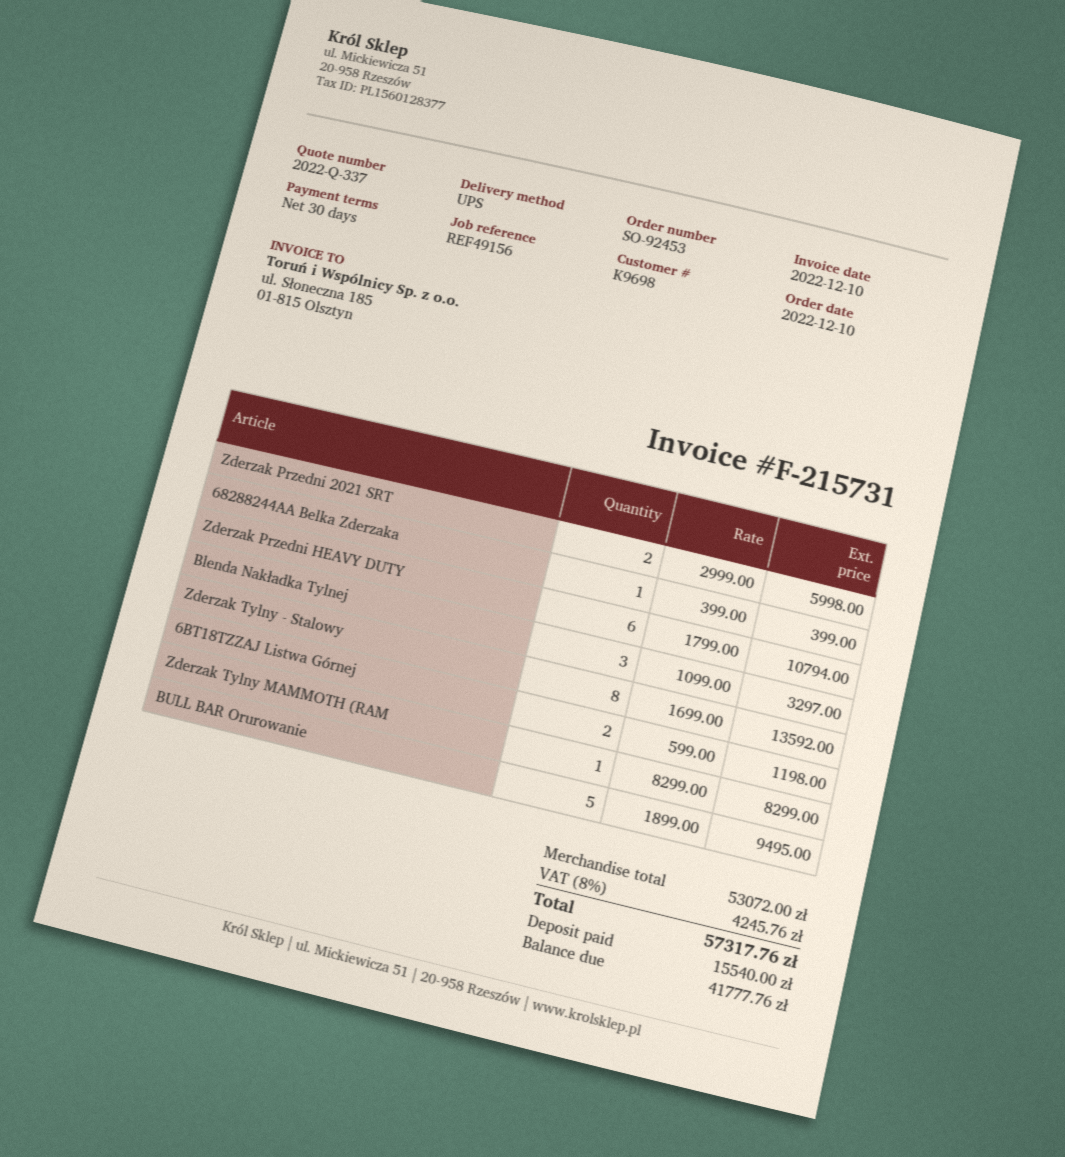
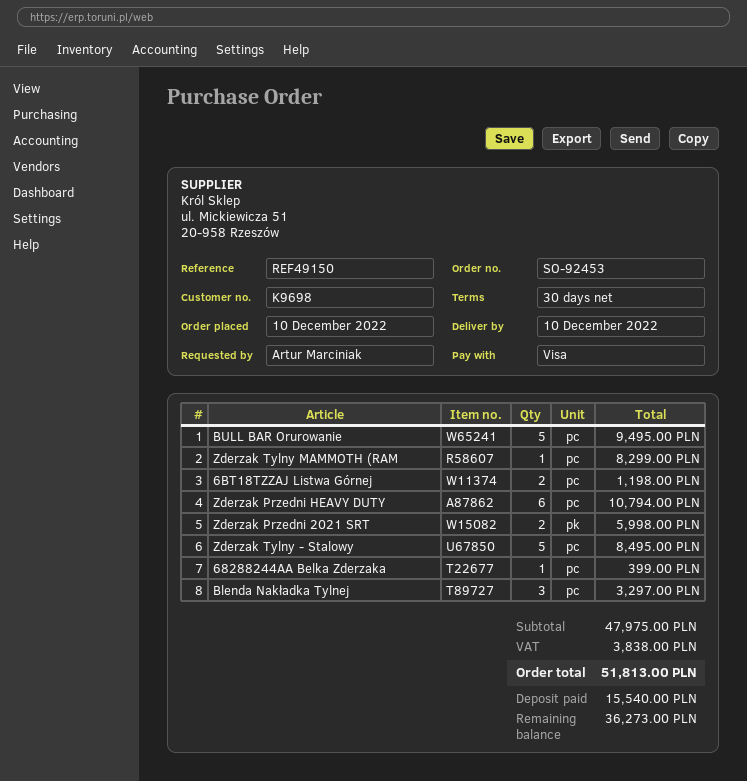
reference: REF49156 -> REF49150
Zderzak Tylny - Stalowy: 8 for 13592.00 -> 5 for 8495.00
subtotal: 53072.00 -> 47975.00
tax: 4245.76 -> 3838.00
total: 57317.76 -> 51813.00
balance: 41777.76 -> 36273.00

